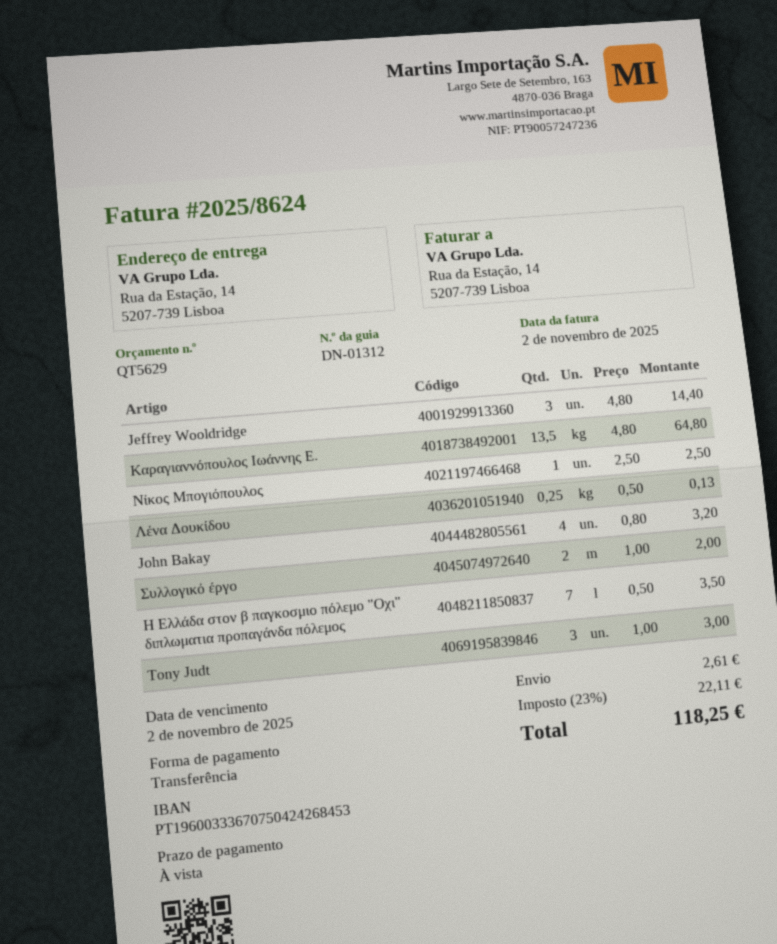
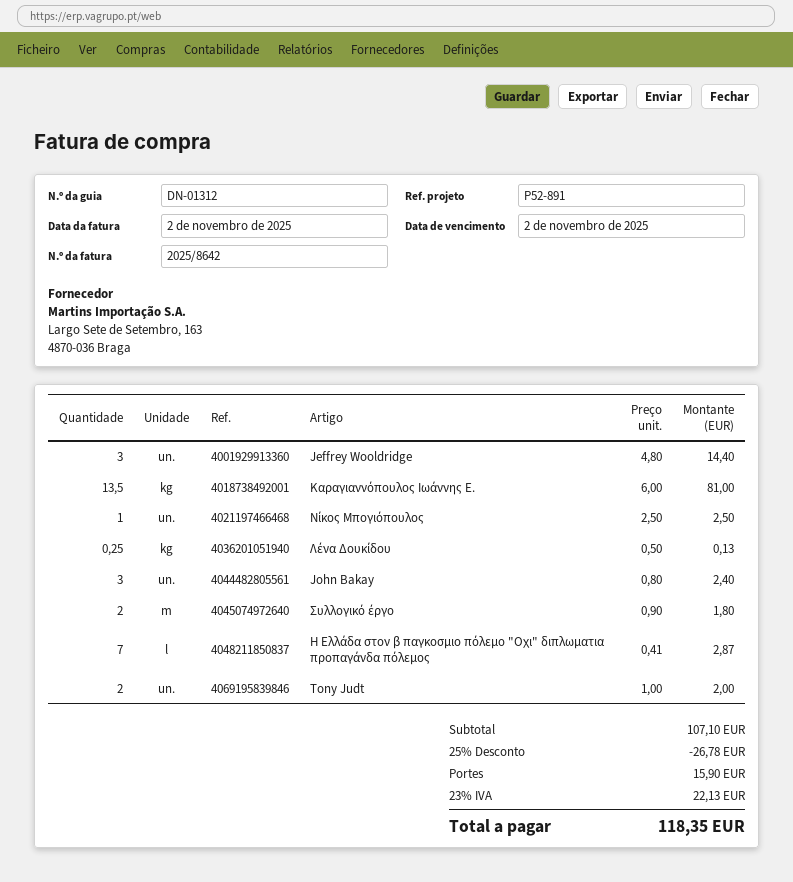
invoice number: 2025/8624 -> 2025/8642
Καραγιαννόπουλος Ιωάννης Ε.: 13.5 x 4.80 = 64.80 -> 13.5 x 6.00 = 81.00
John Bakay: 4 x 0.80 = 3.20 -> 3 x 0.80 = 2.40
Συλλογικό έργο: 2 x 1.00 = 2.00 -> 2 x 0.90 = 1.80
Η Ελλάδα στον β παγκοσμιο πόλεμο "Οχι" διπλωματια προπαγάνδα πόλεμος: 7 x 0.50 = 3.50 -> 7 x 0.41 = 2.87
Tony Judt: 3 x 1.00 = 3.00 -> 2 x 1.00 = 2.00
discount: none -> 25% = 26.78
shipping: 2.61 -> 15.90
tax: 23% = 22.11 -> 23% = 22.13
total: 118.25 -> 118.35

